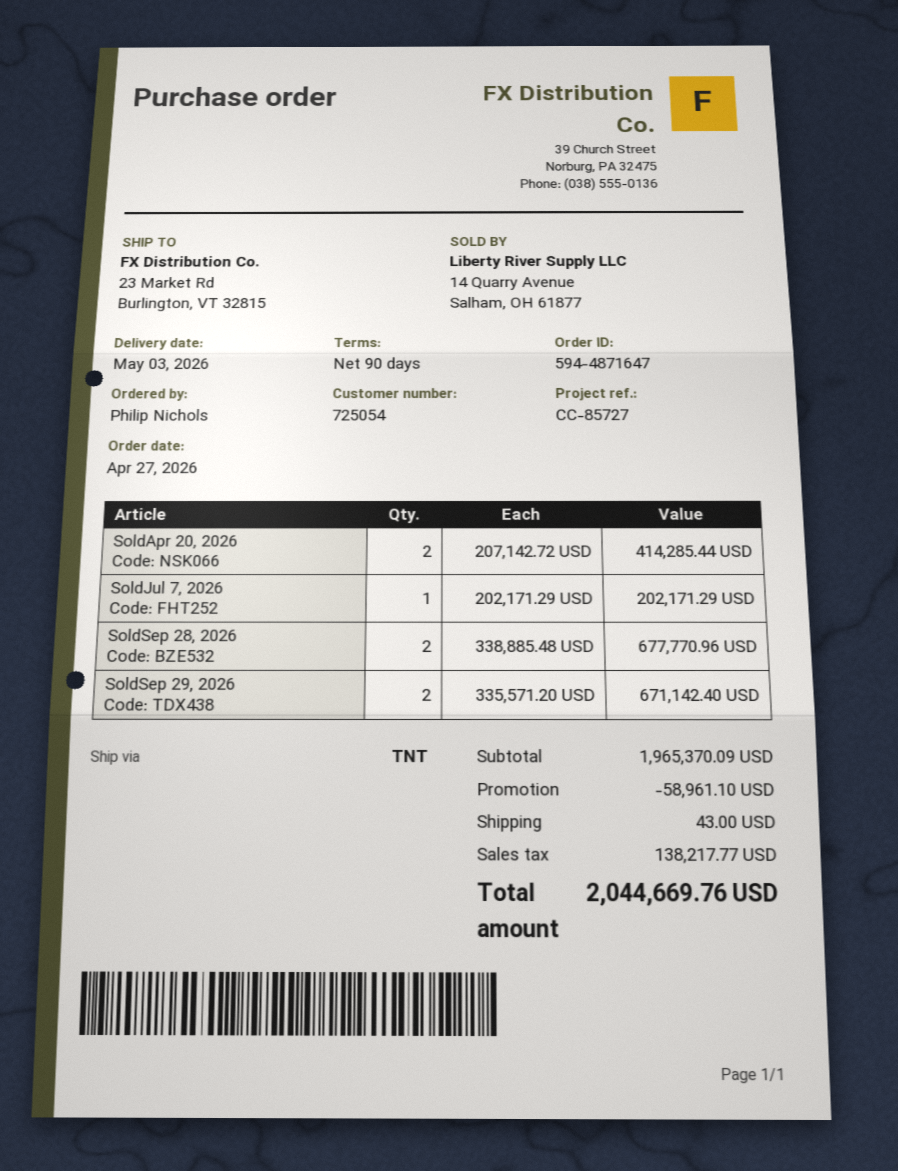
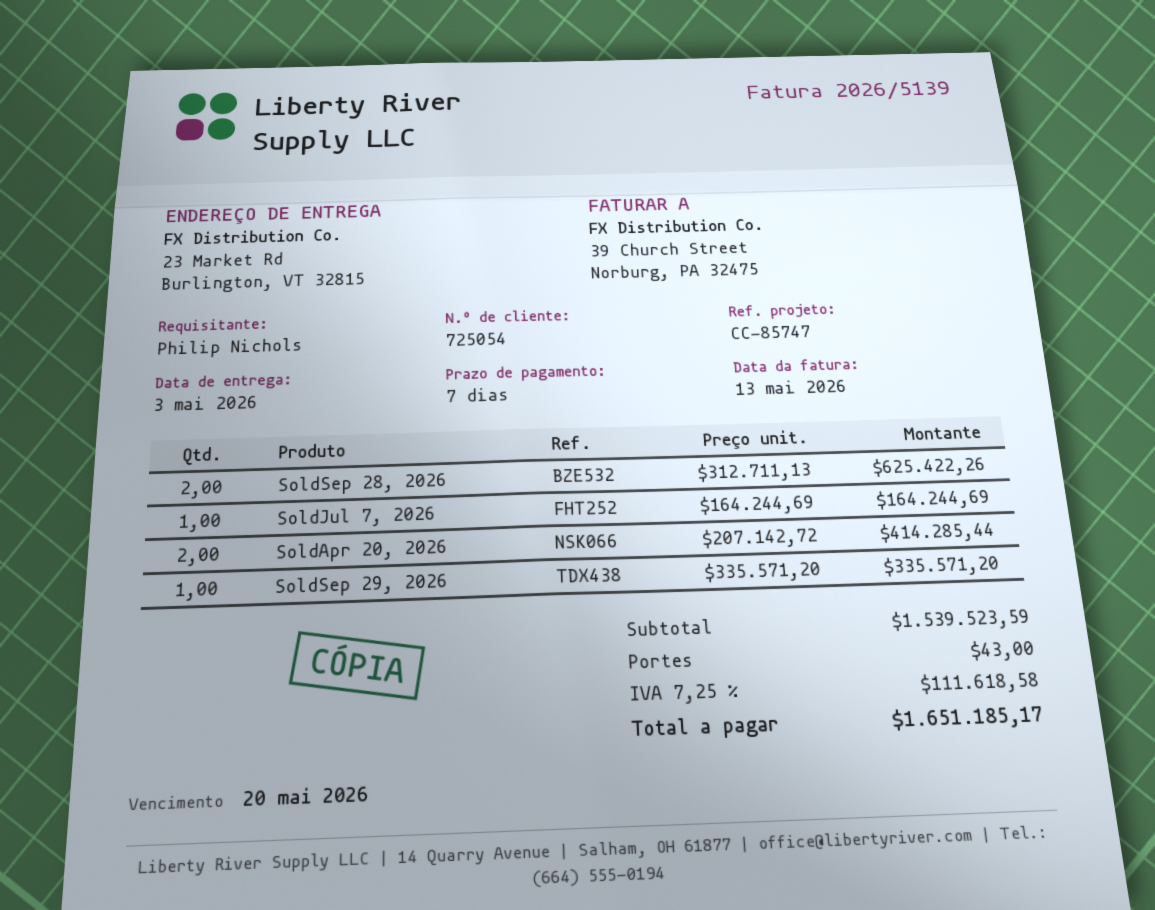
payment terms: 90 days -> 7 days
reference: CC-85727 -> CC-85747
SoldJul 7, 2026: 1 x 202171.29 = 202171.29 -> 1 x 164244.69 = 164244.69
SoldSep 28, 2026: 2 x 338885.48 = 677770.96 -> 2 x 312711.13 = 625422.26
SoldSep 29, 2026: 2 x 335571.20 = 671142.40 -> 1 x 335571.20 = 335571.20
subtotal: 1965370.09 -> 1539523.59
discount: 58961.10 -> none
tax: 138217.77 -> 111618.58
total: 2044669.76 -> 1651185.17

